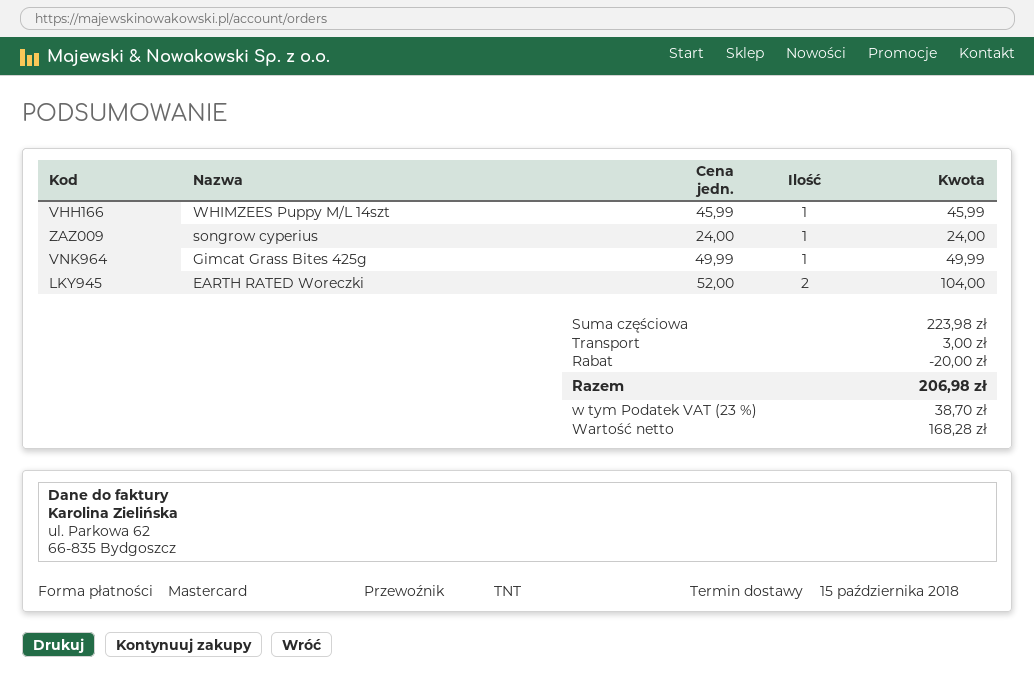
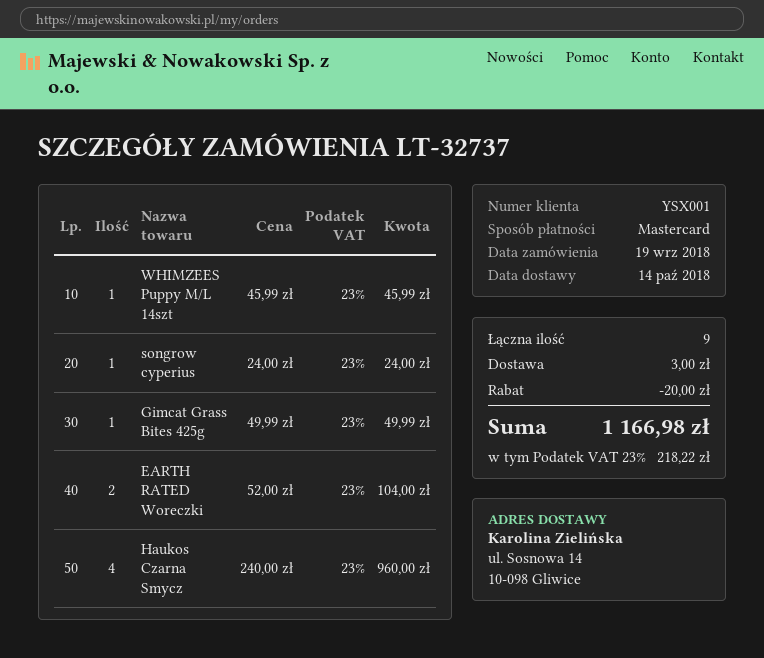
delivery date: 2018-10-15 -> 2018-10-14
Haukos Czarna Smycz: none -> 4 x 240.00 = 960.00
tax: 23% = 38.70 -> 23% = 218.22
total: 206.98 -> 1166.98

